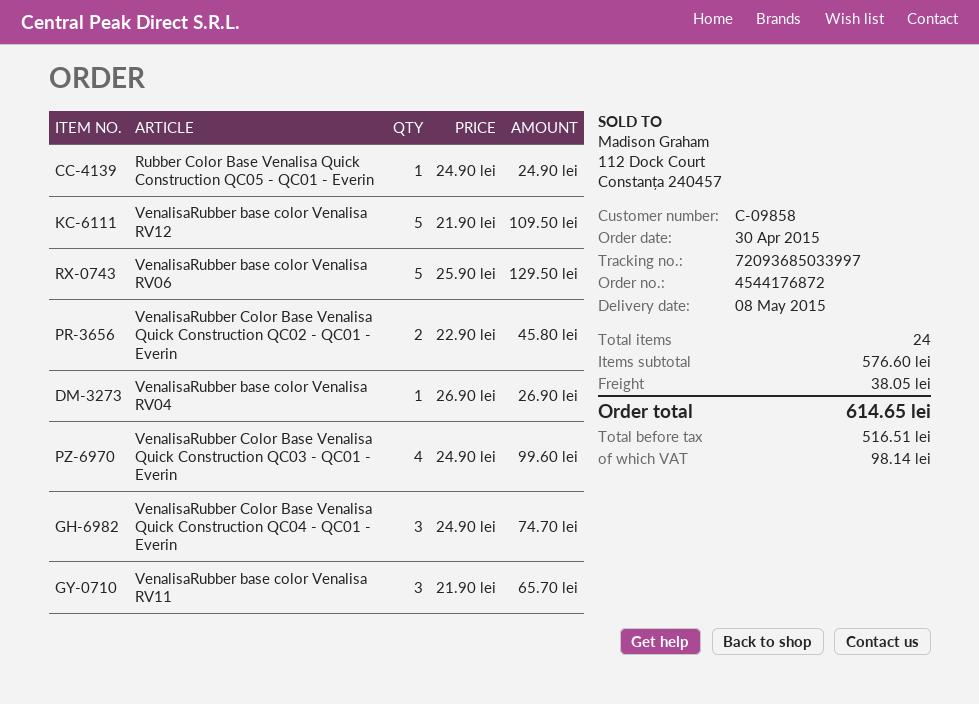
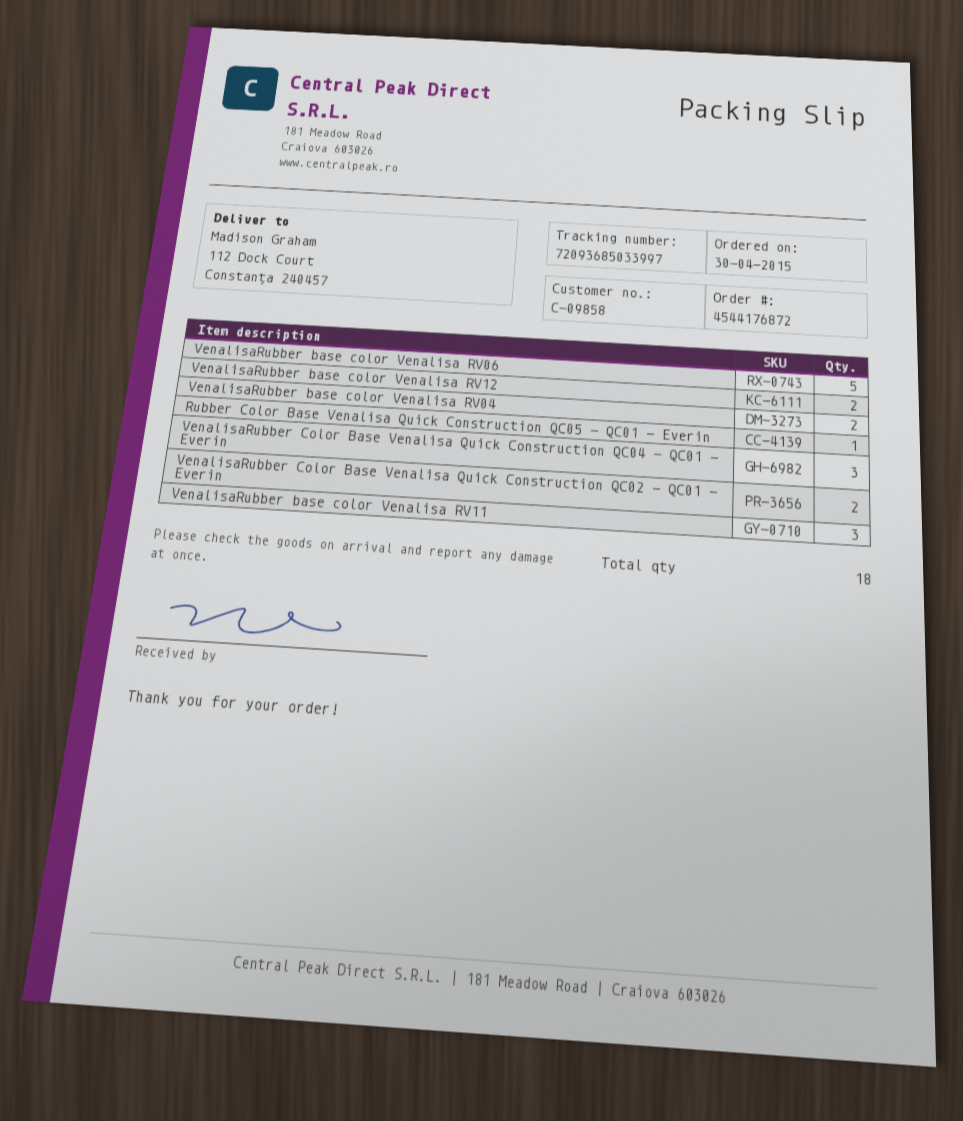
VenalisaRubber base color Venalisa RV12: 5 -> 2
VenalisaRubber base color Venalisa RV04: 1 -> 2
VenalisaRubber Color Base Venalisa Quick Construction QC03 - QC01 - Everin: 4 -> none
total quantity: 24 -> 18

